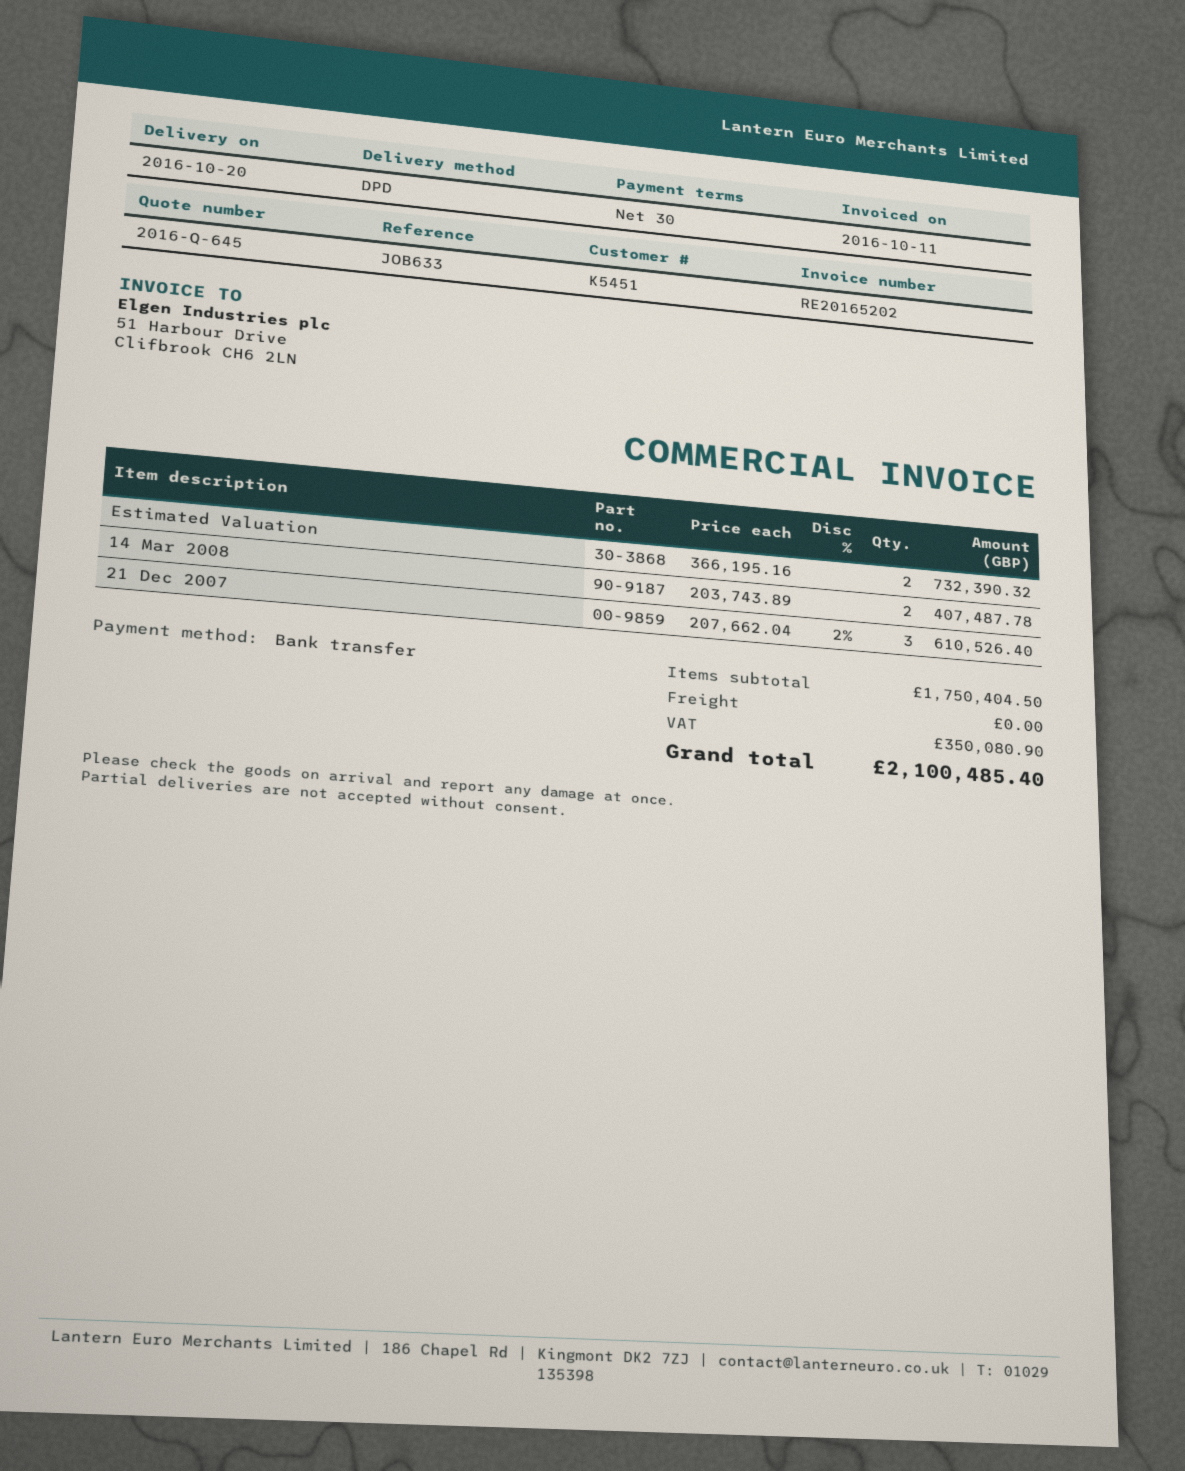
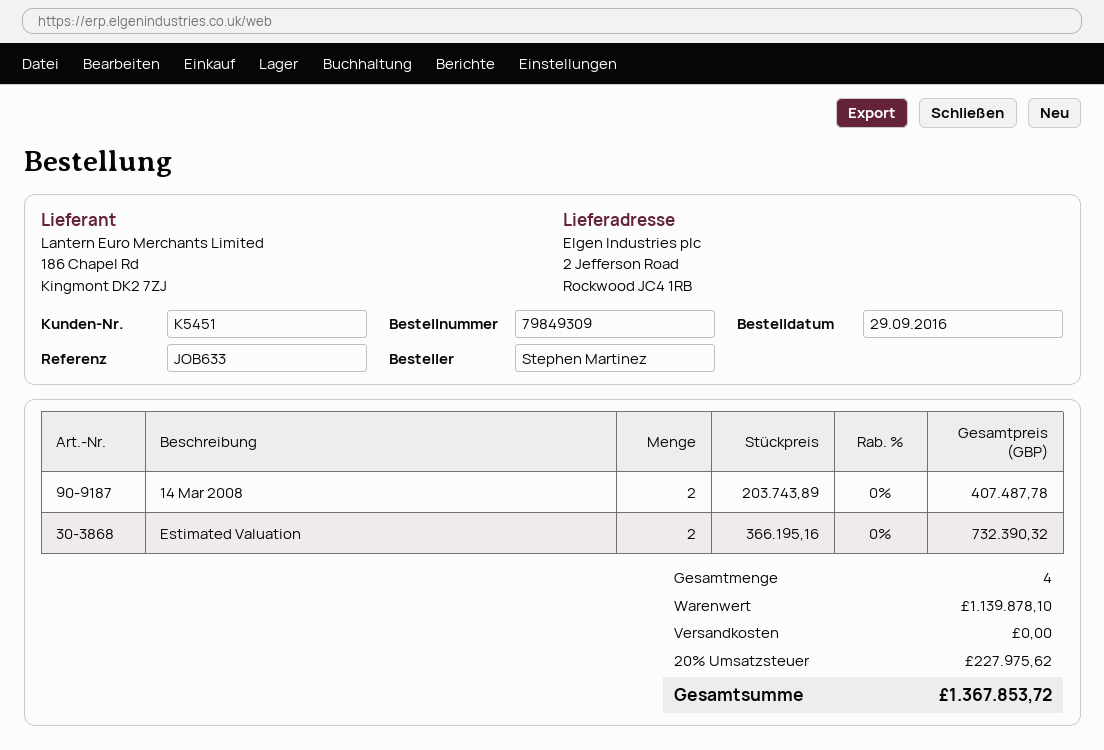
21 Dec 2007: 3 x 207662.04 - 2% = 610526.40 -> none
subtotal: 1750404.50 -> 1139878.10
tax: 350080.90 -> 227975.62
total: 2100485.40 -> 1367853.72

